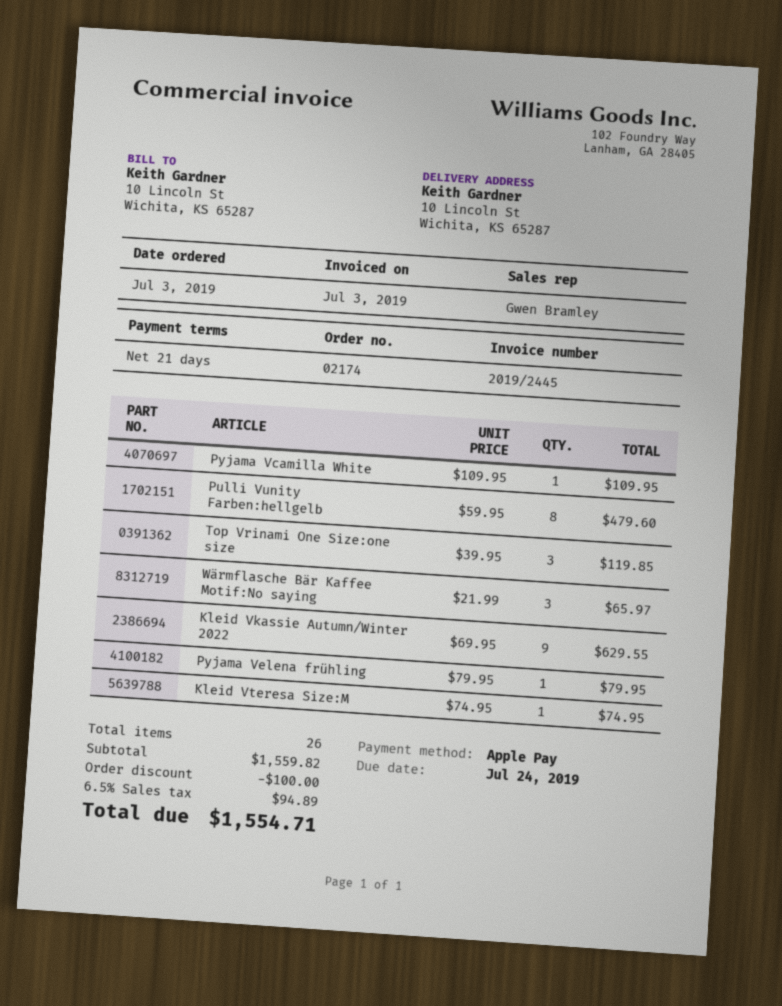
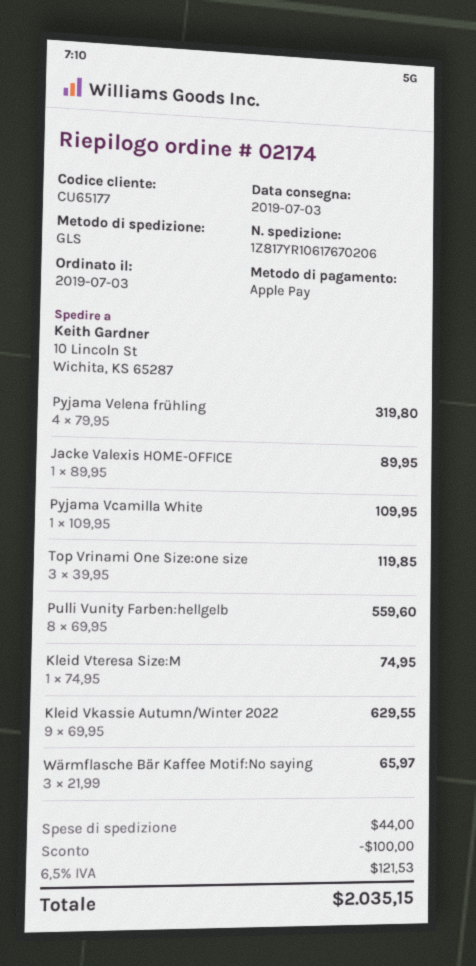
Pulli Vunity Farben:hellgelb: 8 x 59.95 = 479.60 -> 8 x 69.95 = 559.60
Pyjama Velena frühling: 1 x 79.95 = 79.95 -> 4 x 79.95 = 319.80
Jacke Valexis HOME-OFFICE: none -> 1 x 89.95 = 89.95
shipping: none -> 44.00
tax: 6.5% = 94.89 -> 6.5% = 121.53
total: 1554.71 -> 2035.15

